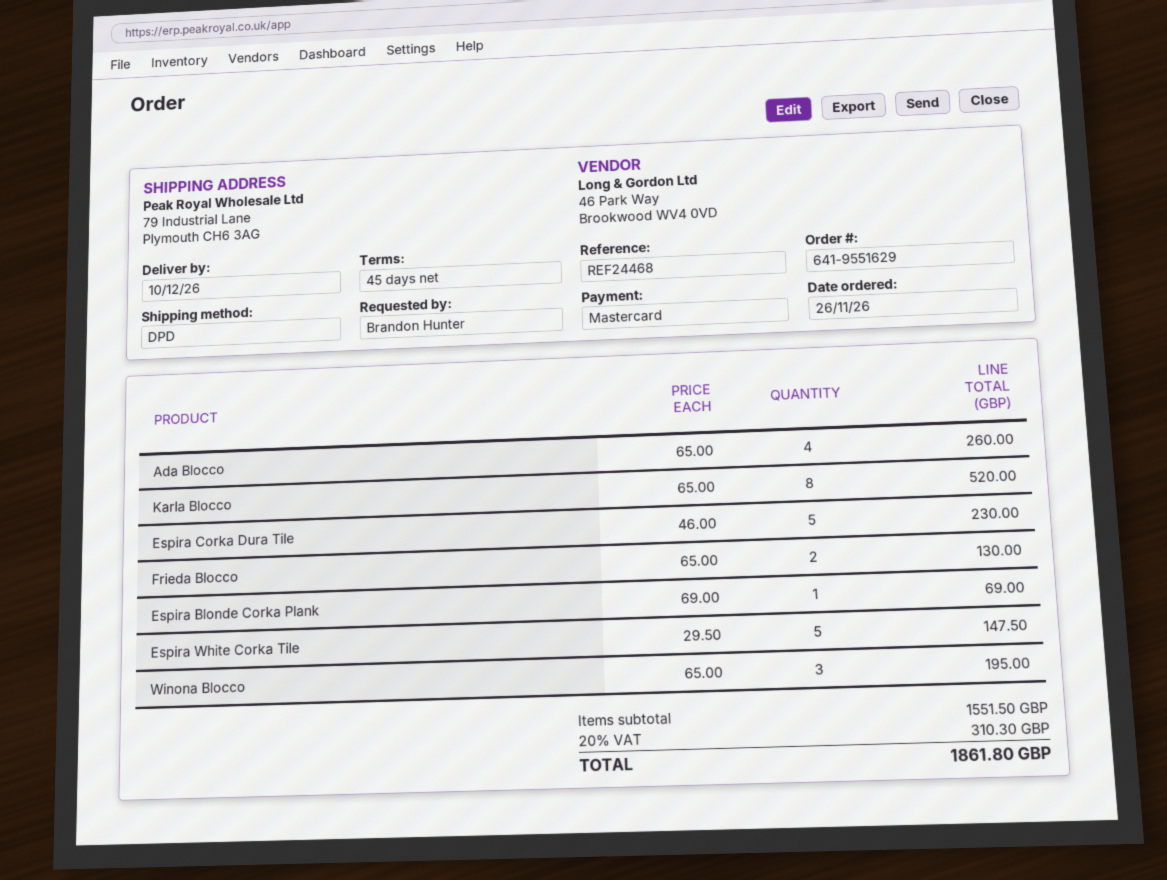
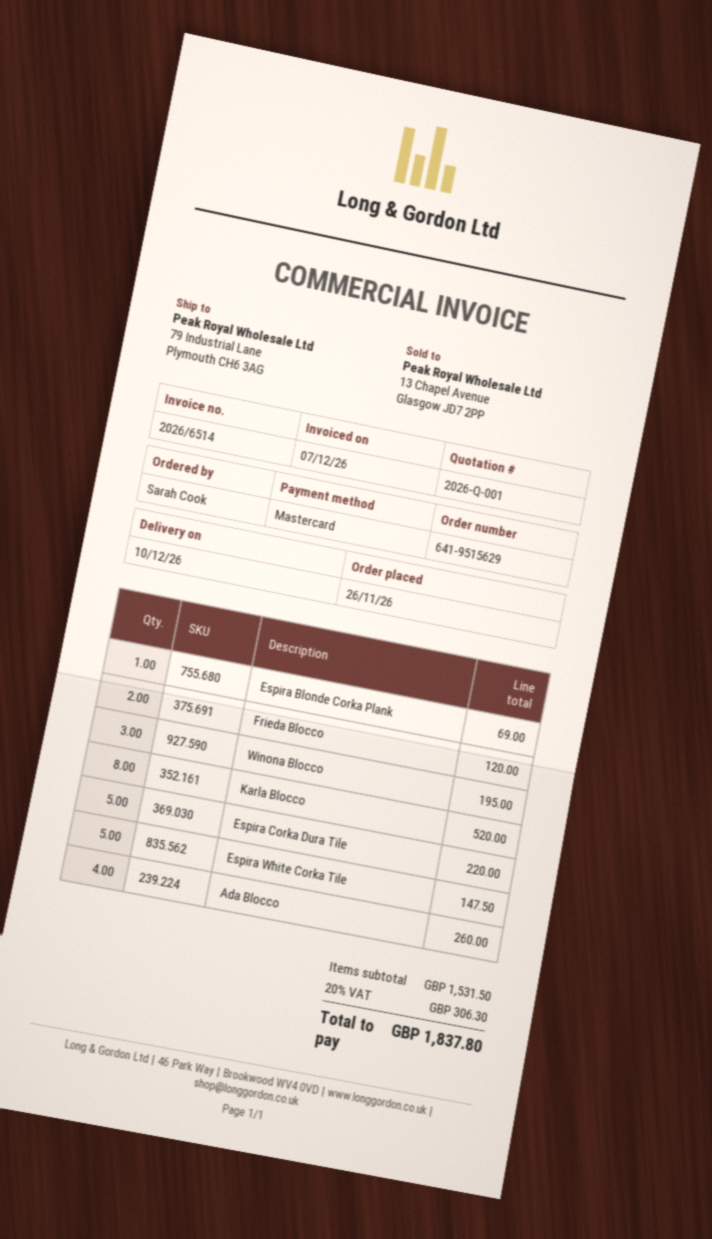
order number: 641-9551629 -> 641-9515629
ordered by: Brandon Hunter -> Sarah Cook
Espira Corka Dura Tile: 5 for 230.00 -> 5 for 220.00
Frieda Blocco: 2 for 130.00 -> 2 for 120.00
subtotal: 1551.50 -> 1531.50
tax: 20% = 310.30 -> 20% = 306.30
total: 1861.80 -> 1837.80

